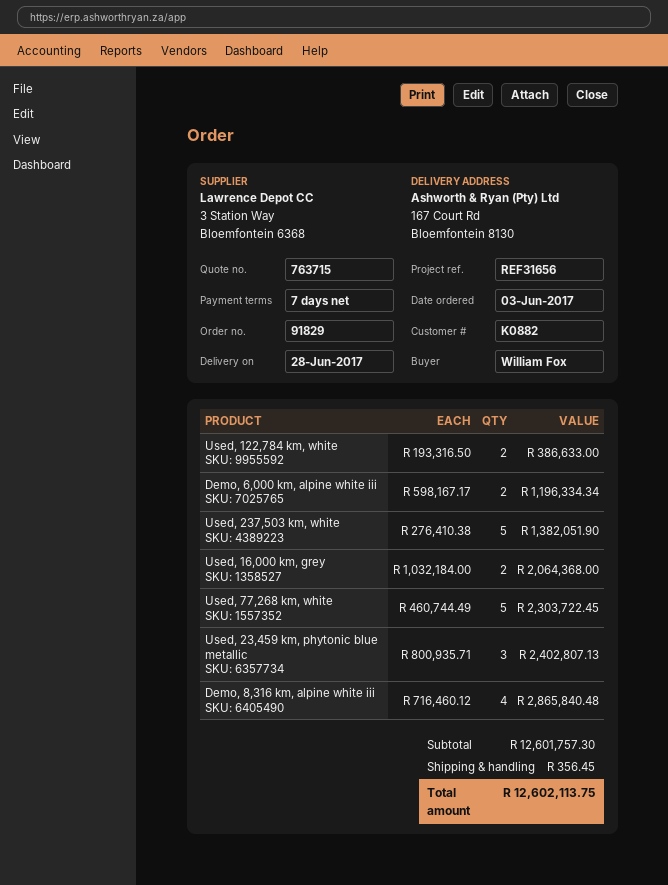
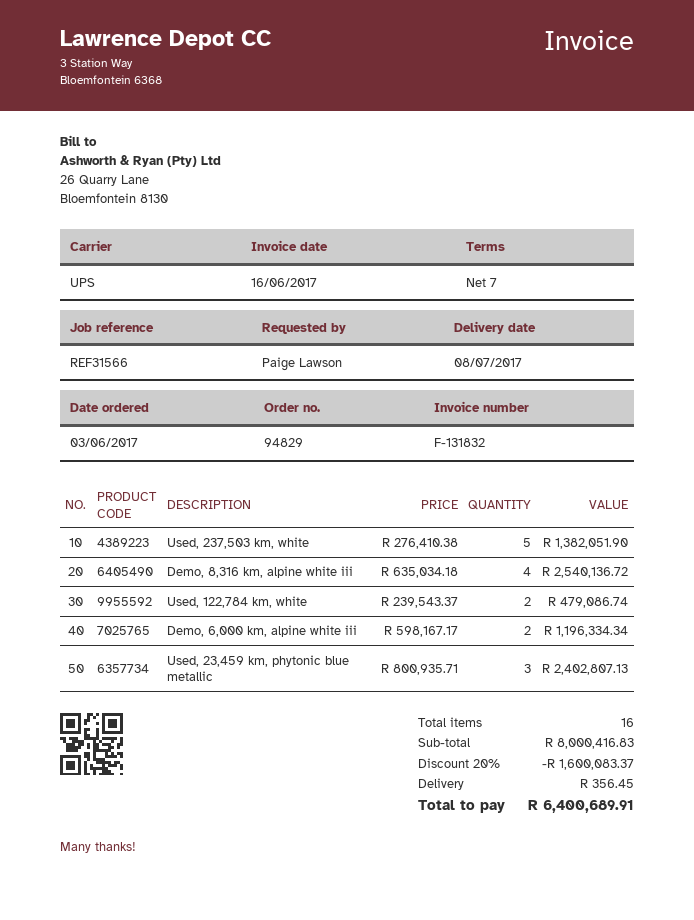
order number: 91829 -> 94829
delivery date: 2017-06-28 -> 2017-07-08
reference: REF31656 -> REF31566
ordered by: William Fox -> Paige Lawson
Used, 122,784 km, white: 2 x 193316.50 = 386633.00 -> 2 x 239543.37 = 479086.74
Used, 16,000 km, grey: 2 x 1032184.00 = 2064368.00 -> none
Used, 77,268 km, white: 5 x 460744.49 = 2303722.45 -> none
Demo, 8,316 km, alpine white iii: 4 x 716460.12 = 2865840.48 -> 4 x 635034.18 = 2540136.72
subtotal: 12601757.30 -> 8000416.83
discount: none -> 20% = 1600083.37
total: 12602113.75 -> 6400689.91

